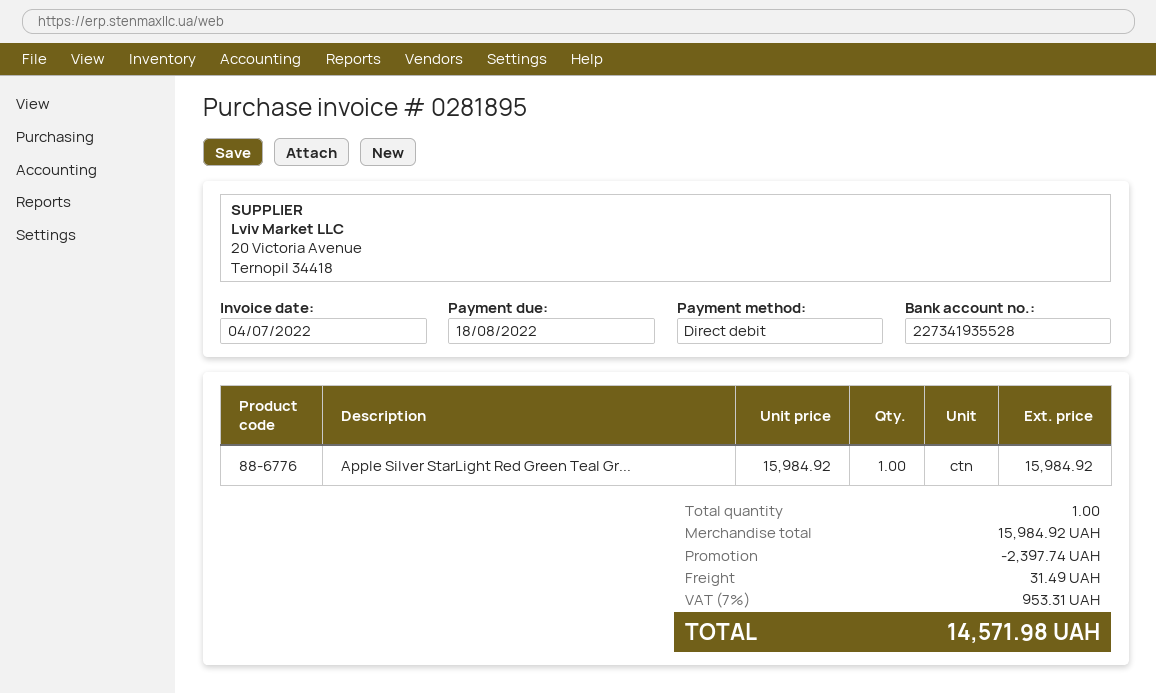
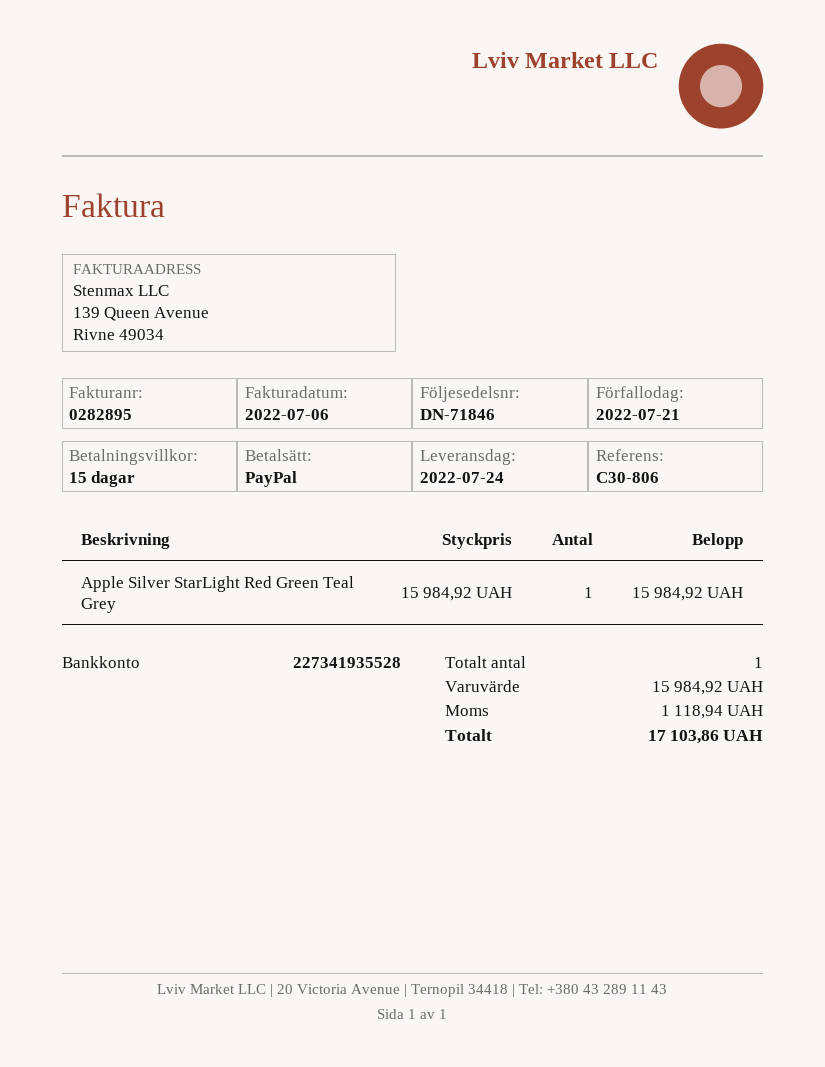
invoice number: 0281895 -> 0282895
invoice date: 2022-07-04 -> 2022-07-06
due date: 2022-08-18 -> 2022-07-21
payment method: direct debit -> PayPal
discount: 2397.74 -> none
shipping: 31.49 -> none
tax: 953.31 -> 1118.94
total: 14571.98 -> 17103.86

